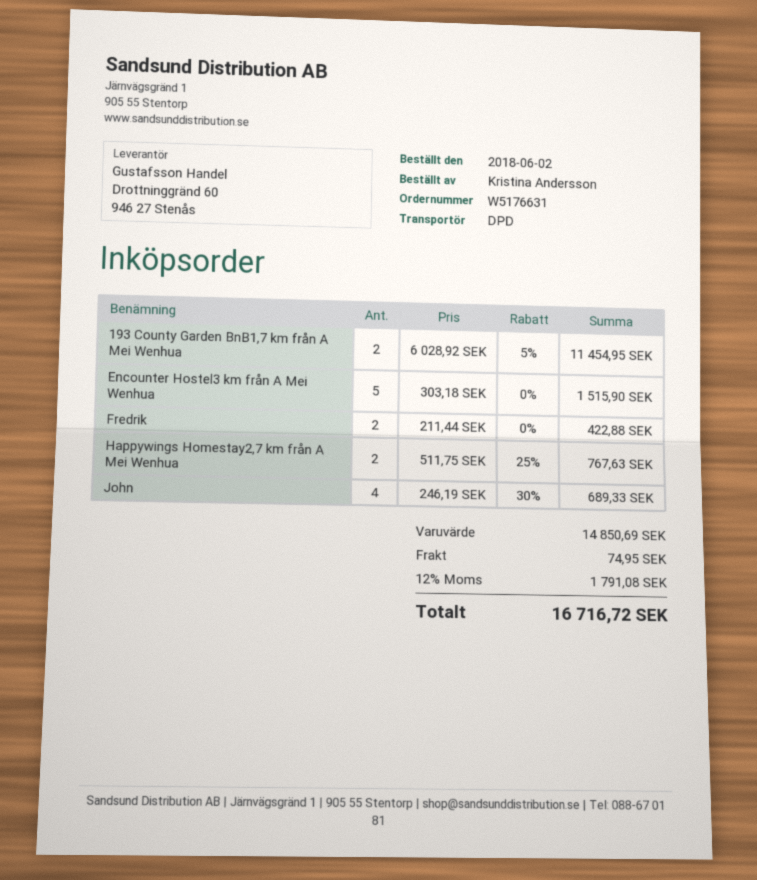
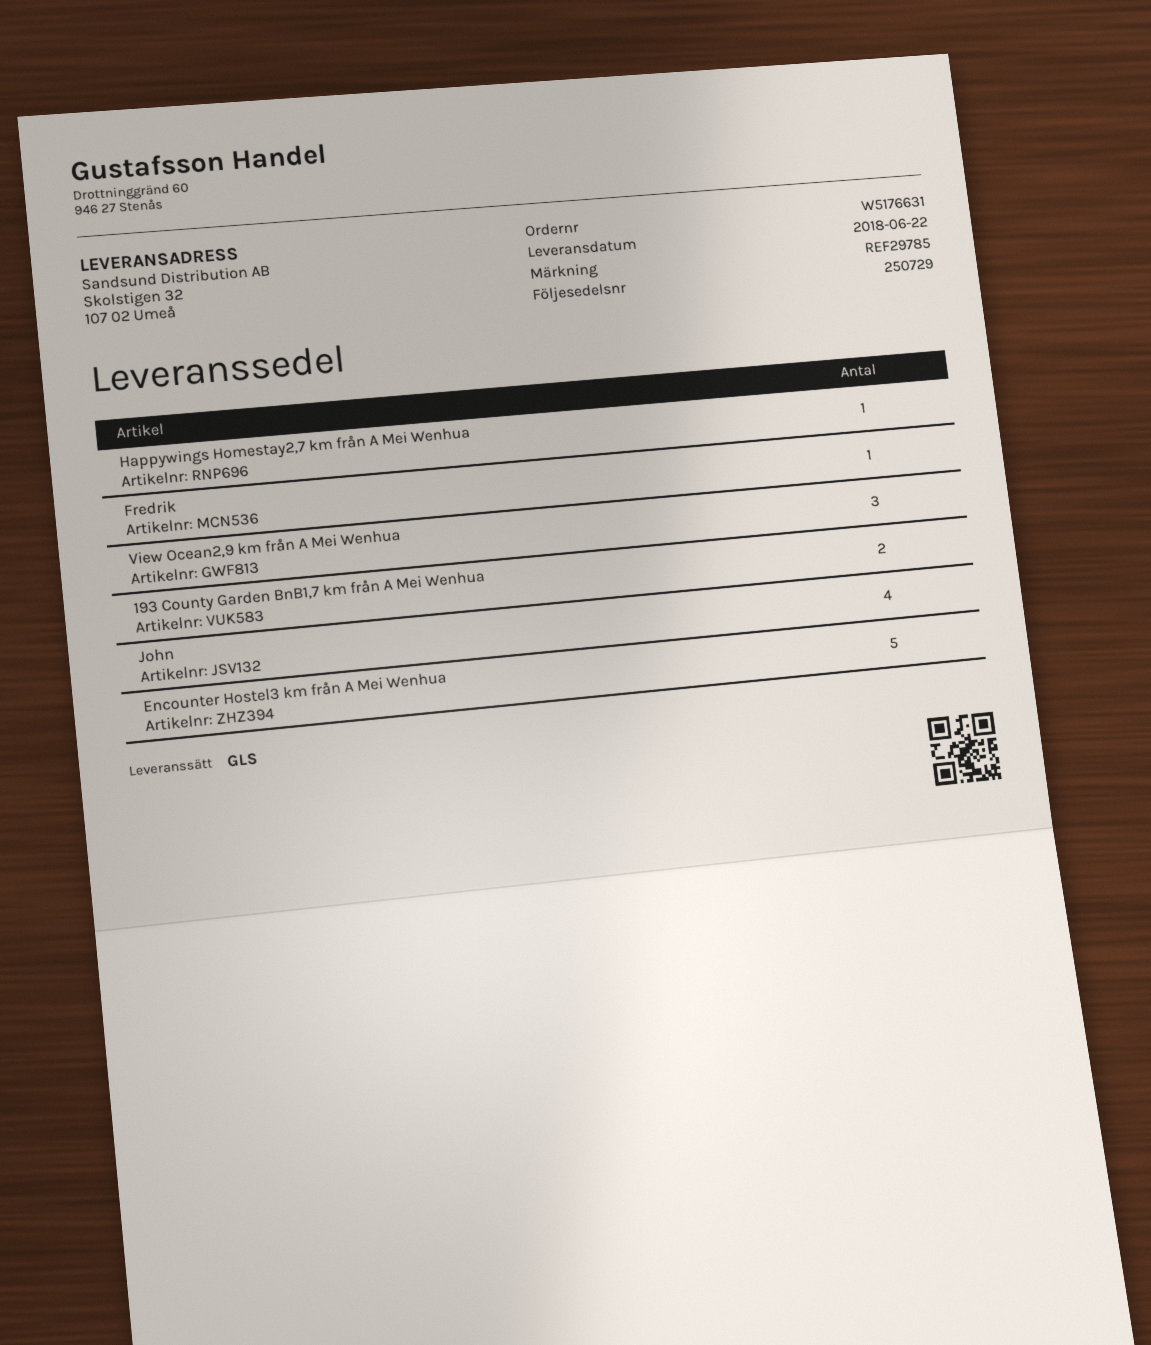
shipping method: DPD -> GLS
Fredrik: 2 -> 1
Happywings Homestay2,7 km från A Mei Wenhua: 2 -> 1
View Ocean2,9 km från A Mei Wenhua: none -> 3

